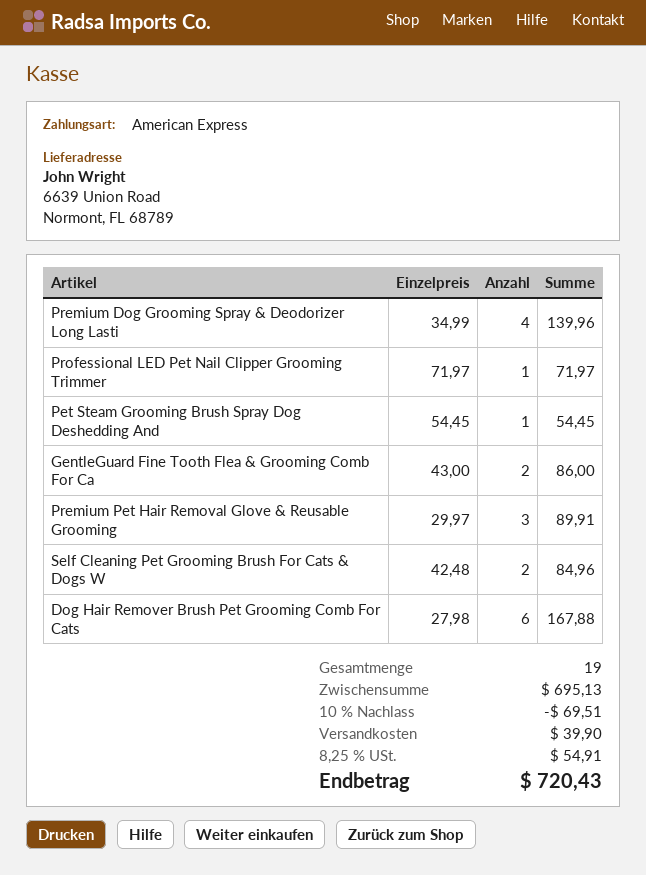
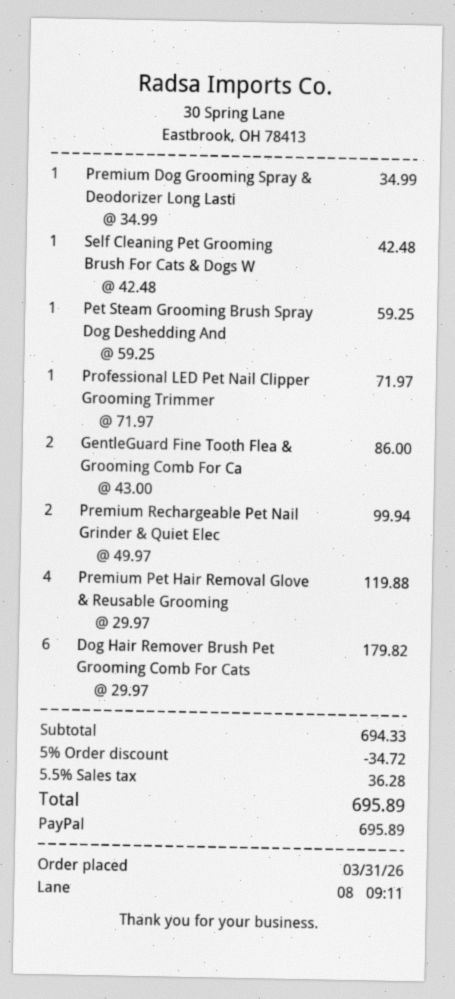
payment method: American Express -> PayPal
Premium Dog Grooming Spray & Deodorizer Long Lasti: 4 x 34.99 = 139.96 -> 1 x 34.99 = 34.99
Pet Steam Grooming Brush Spray Dog Deshedding And: 1 x 54.45 = 54.45 -> 1 x 59.25 = 59.25
Premium Pet Hair Removal Glove & Reusable Grooming: 3 x 29.97 = 89.91 -> 4 x 29.97 = 119.88
Self Cleaning Pet Grooming Brush For Cats & Dogs W: 2 x 42.48 = 84.96 -> 1 x 42.48 = 42.48
Dog Hair Remover Brush Pet Grooming Comb For Cats: 6 x 27.98 = 167.88 -> 6 x 29.97 = 179.82
Premium Rechargeable Pet Nail Grinder & Quiet Elec: none -> 2 x 49.97 = 99.94
subtotal: 695.13 -> 694.33
discount: 10% = 69.51 -> 5% = 34.72
shipping: 39.90 -> none
tax: 8.25% = 54.91 -> 5.5% = 36.28
total: 720.43 -> 695.89

